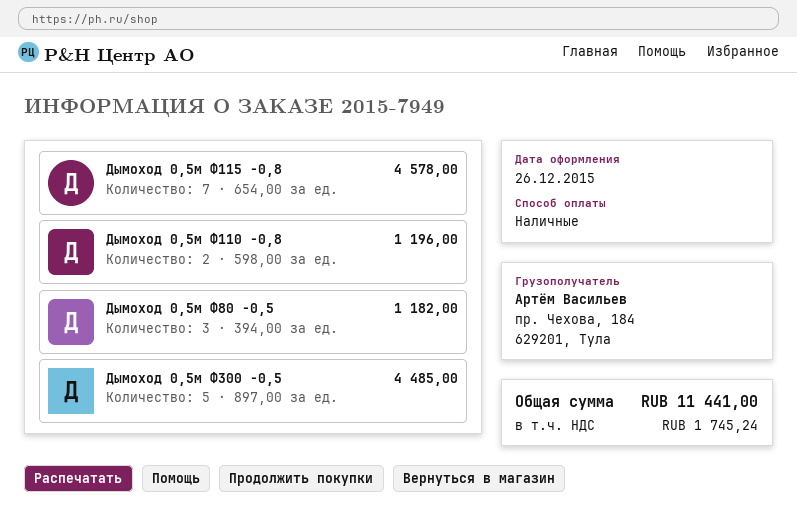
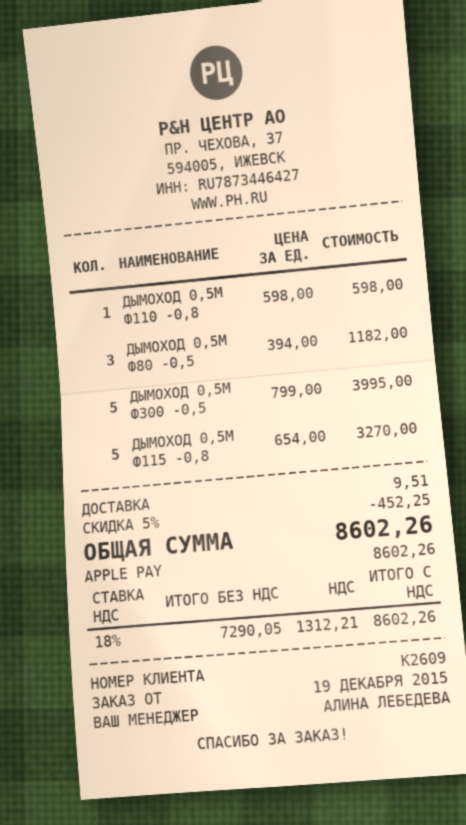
order date: 2015-12-26 -> 2015-12-19
payment method: cash -> Apple Pay
Дымоход 0,5м Ф115 -0,8: 7 x 654.00 = 4578.00 -> 5 x 654.00 = 3270.00
Дымоход 0,5м Ф110 -0,8: 2 x 598.00 = 1196.00 -> 1 x 598.00 = 598.00
Дымоход 0,5м Ф300 -0,5: 5 x 897.00 = 4485.00 -> 5 x 799.00 = 3995.00
discount: none -> 5% = 452.25
shipping: none -> 9.51
tax: 1745.24 -> 1312.21
total: 11441.00 -> 8602.26

